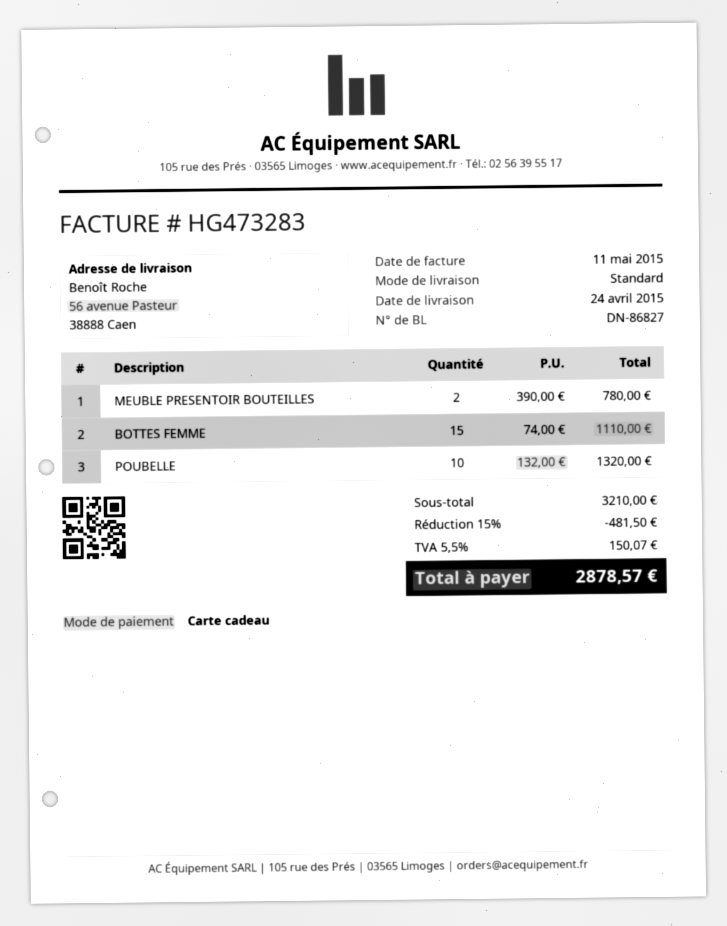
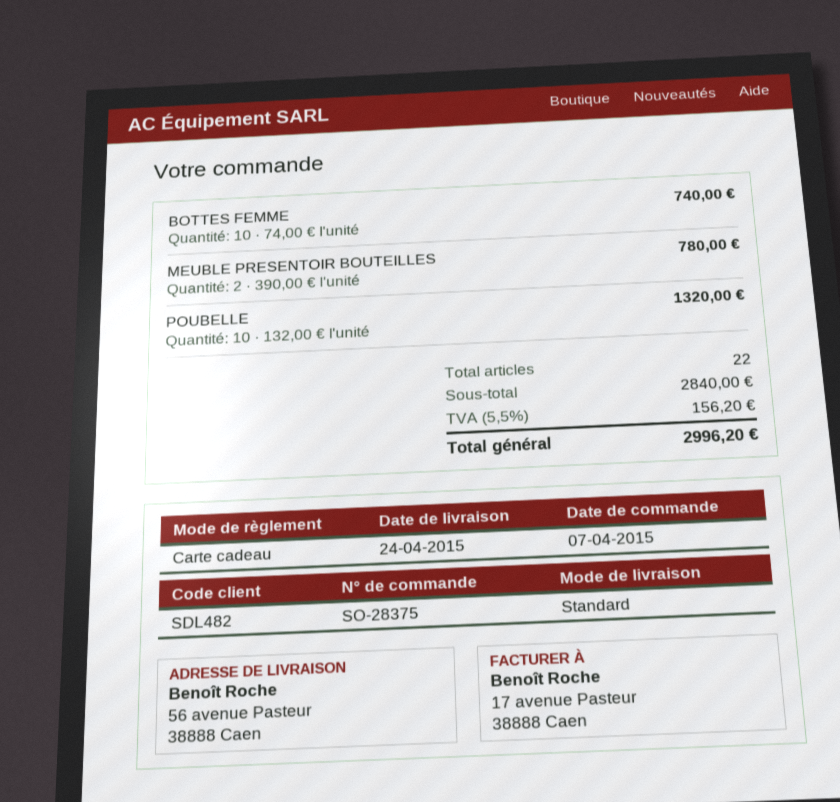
BOTTES FEMME: 15 x 74.00 = 1110.00 -> 10 x 74.00 = 740.00
subtotal: 3210.00 -> 2840.00
discount: 15% = 481.50 -> none
tax: 5.5% = 150.07 -> 5.5% = 156.20
total: 2878.57 -> 2996.20

